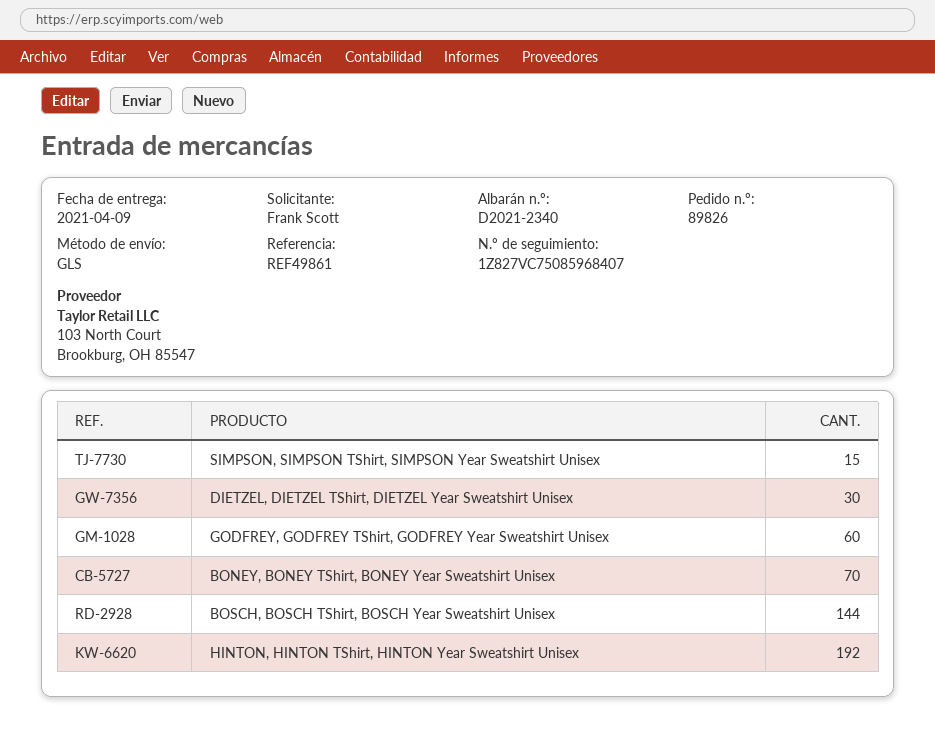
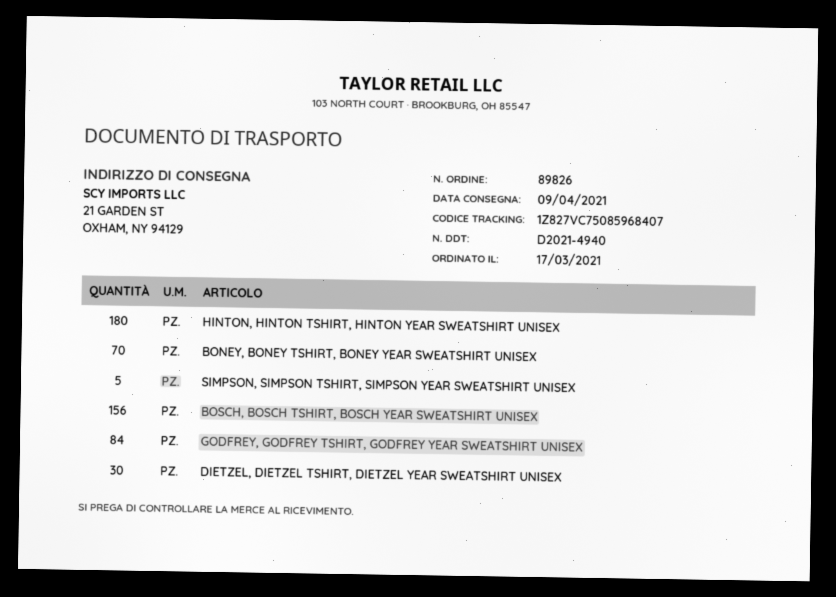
delivery note number: D2021-2340 -> D2021-4940
SIMPSON, SIMPSON TShirt, SIMPSON Year Sweatshirt Unisex: 15 -> 5
GODFREY, GODFREY TShirt, GODFREY Year Sweatshirt Unisex: 60 -> 84
BOSCH, BOSCH TShirt, BOSCH Year Sweatshirt Unisex: 144 -> 156
HINTON, HINTON TShirt, HINTON Year Sweatshirt Unisex: 192 -> 180

